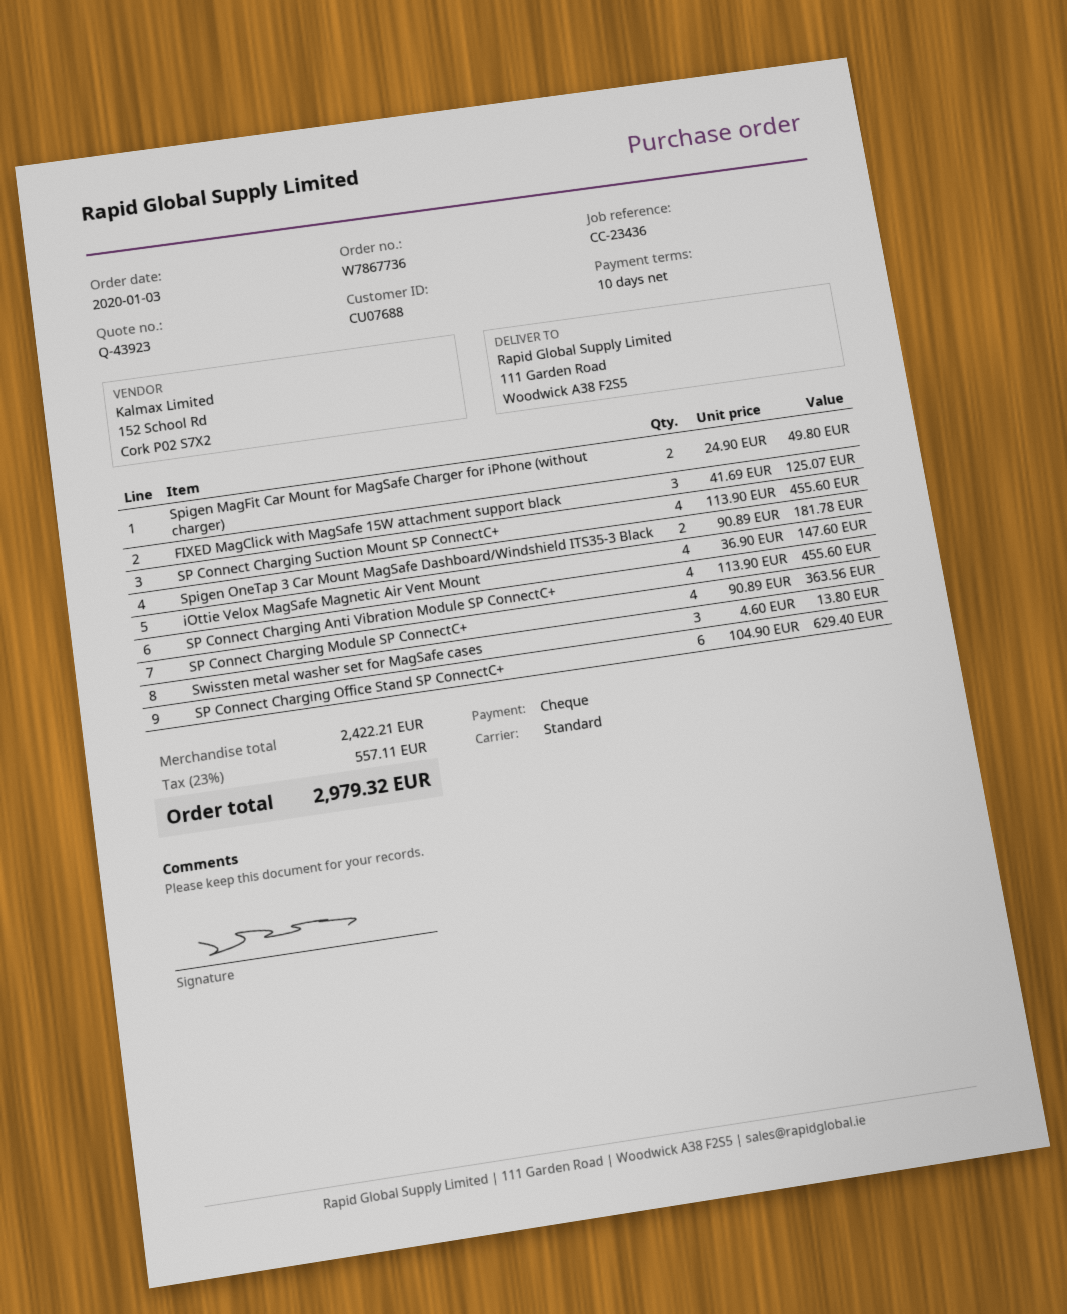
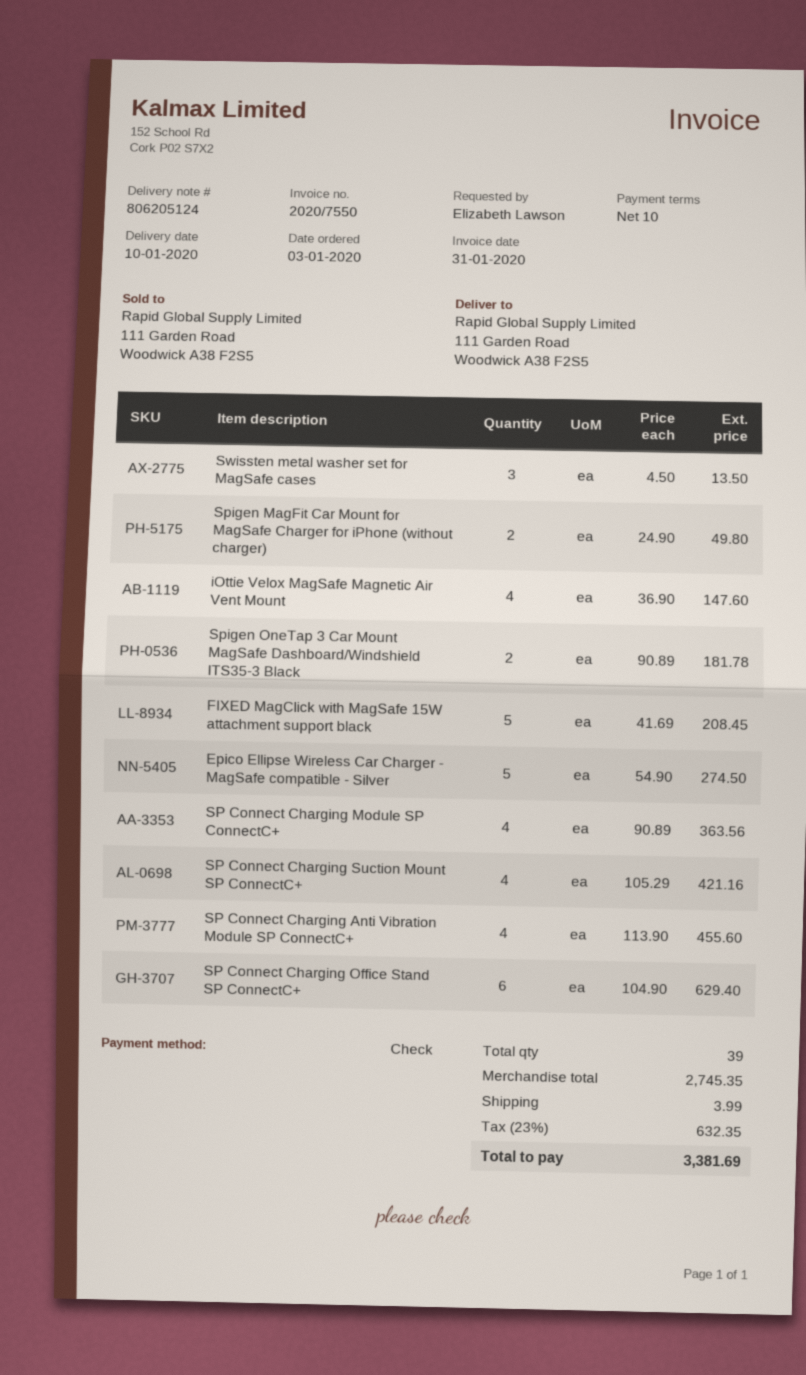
FIXED MagClick with MagSafe 15W attachment support black: 3 x 41.69 = 125.07 -> 5 x 41.69 = 208.45
SP Connect Charging Suction Mount SP ConnectC+: 4 x 113.90 = 455.60 -> 4 x 105.29 = 421.16
Swissten metal washer set for MagSafe cases: 3 x 4.60 = 13.80 -> 3 x 4.50 = 13.50
Epico Ellipse Wireless Car Charger - MagSafe compatible - Silver: none -> 5 x 54.90 = 274.50
subtotal: 2422.21 -> 2745.35
shipping: none -> 3.99
tax: 23% = 557.11 -> 23% = 632.35
total: 2979.32 -> 3381.69

